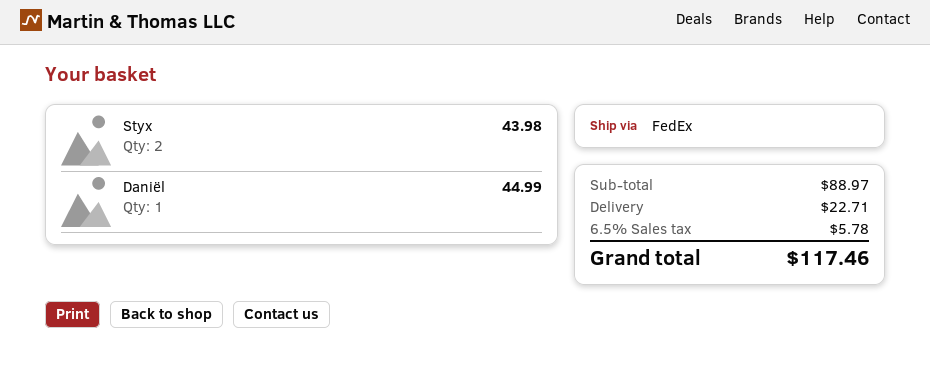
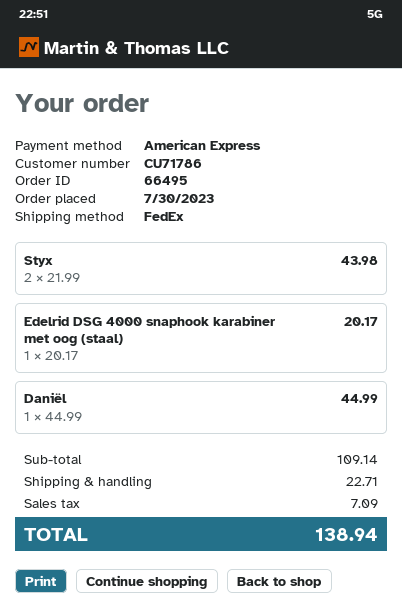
Edelrid DSG 4000 snaphook karabiner met oog (staal): none -> 1 for 20.17
subtotal: 88.97 -> 109.14
tax: 5.78 -> 7.09
total: 117.46 -> 138.94

